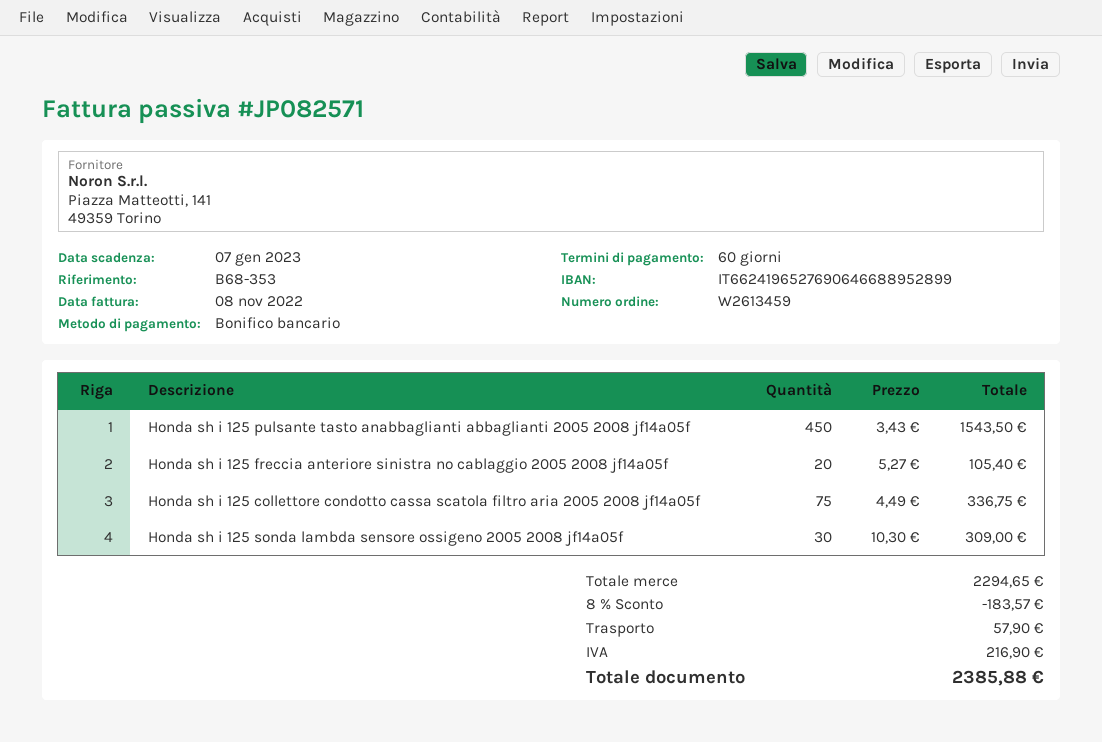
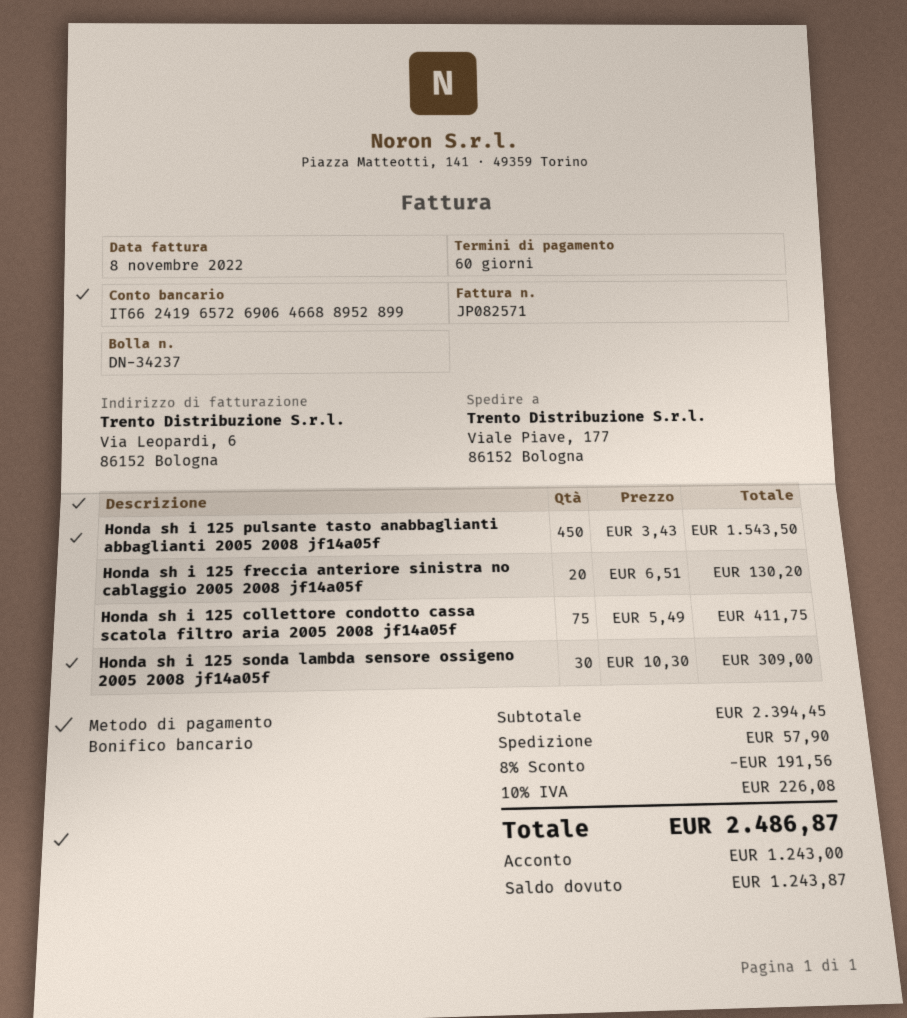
bank account: IT6624196527690646688952899 -> IT6624196572690646688952899
Honda sh i 125 freccia anteriore sinistra no cablaggio 2005 2008 jf14a05f: 20 x 5.27 = 105.40 -> 20 x 6.51 = 130.20
Honda sh i 125 collettore condotto cassa scatola filtro aria 2005 2008 jf14a05f: 75 x 4.49 = 336.75 -> 75 x 5.49 = 411.75
subtotal: 2294.65 -> 2394.45
discount: 8% = 183.57 -> 8% = 191.56
tax: 216.90 -> 226.08
total: 2385.88 -> 2486.87

